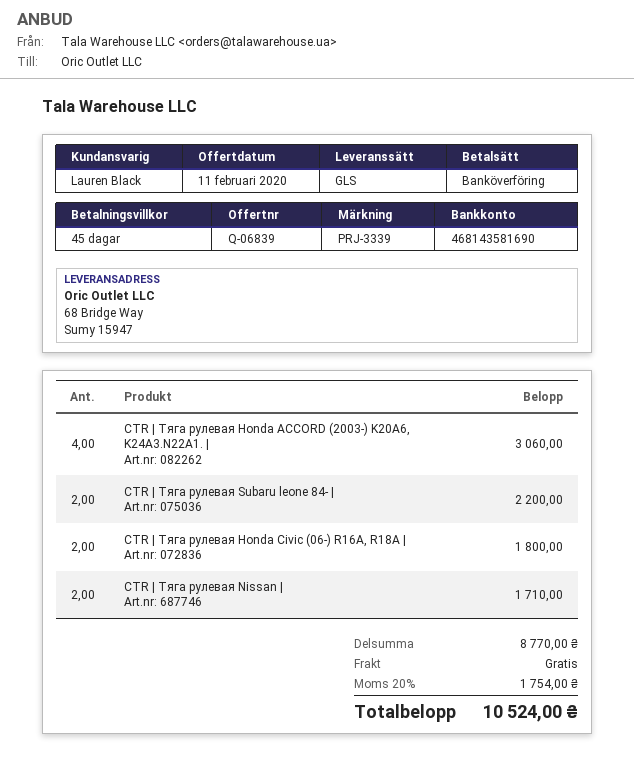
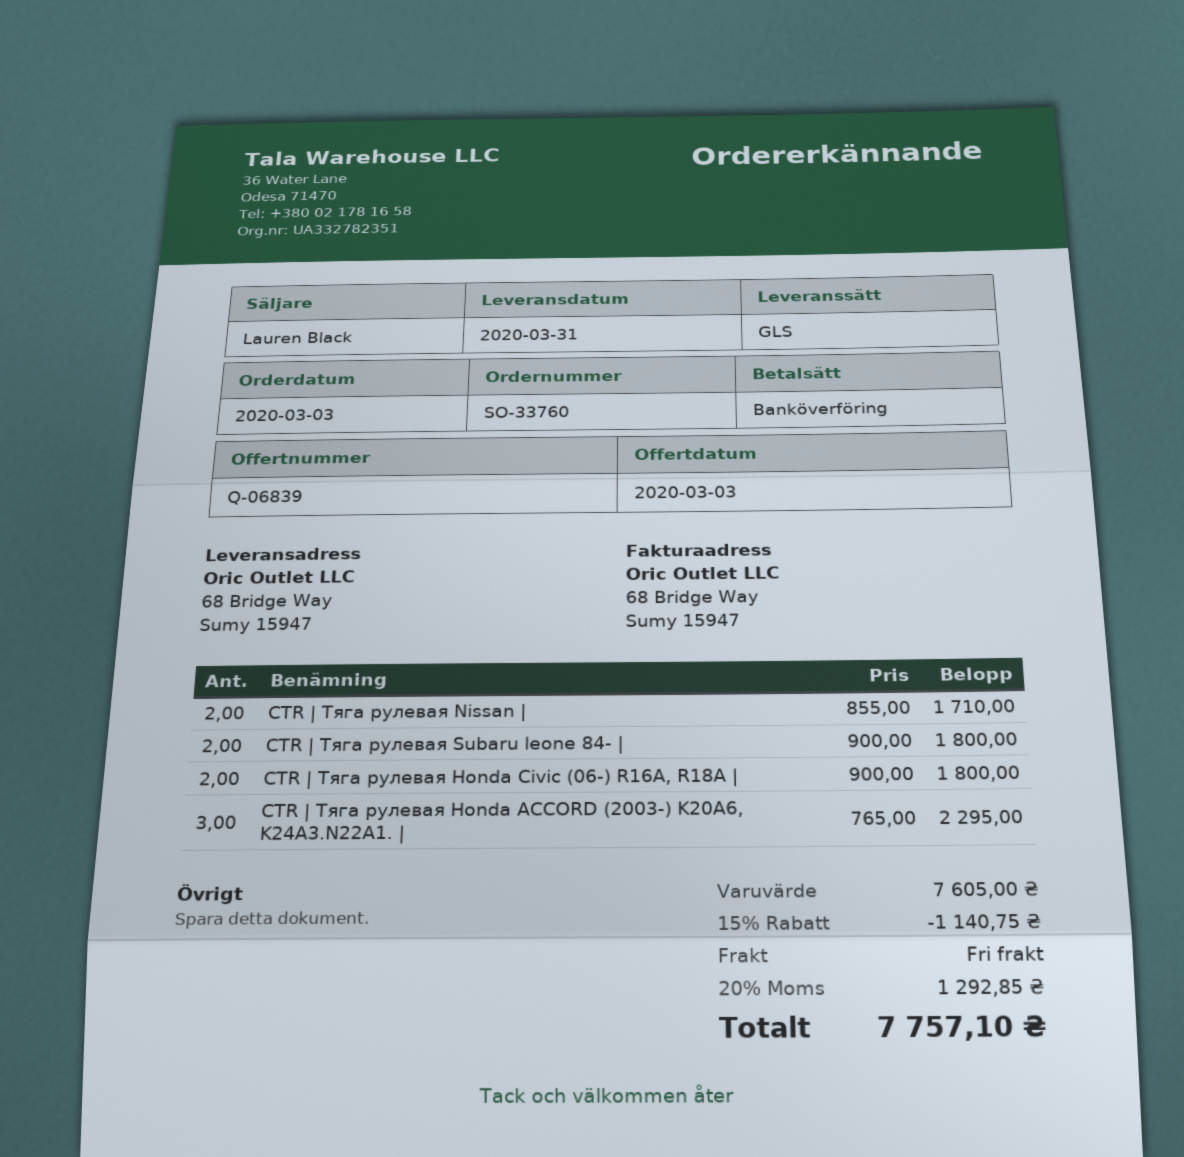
quote date: 2020-02-11 -> 2020-03-03
CTR | Тяга рулевая Honda ACCORD (2003-) K20A6, K24A3.N22A1. |: 4 for 3060.00 -> 3 for 2295.00
CTR | Тяга рулевая Subaru leone 84- |: 2 for 2200.00 -> 2 for 1800.00
subtotal: 8770.00 -> 7605.00
discount: none -> 15% = 1140.75
tax: 20% = 1754.00 -> 20% = 1292.85
total: 10524.00 -> 7757.10

